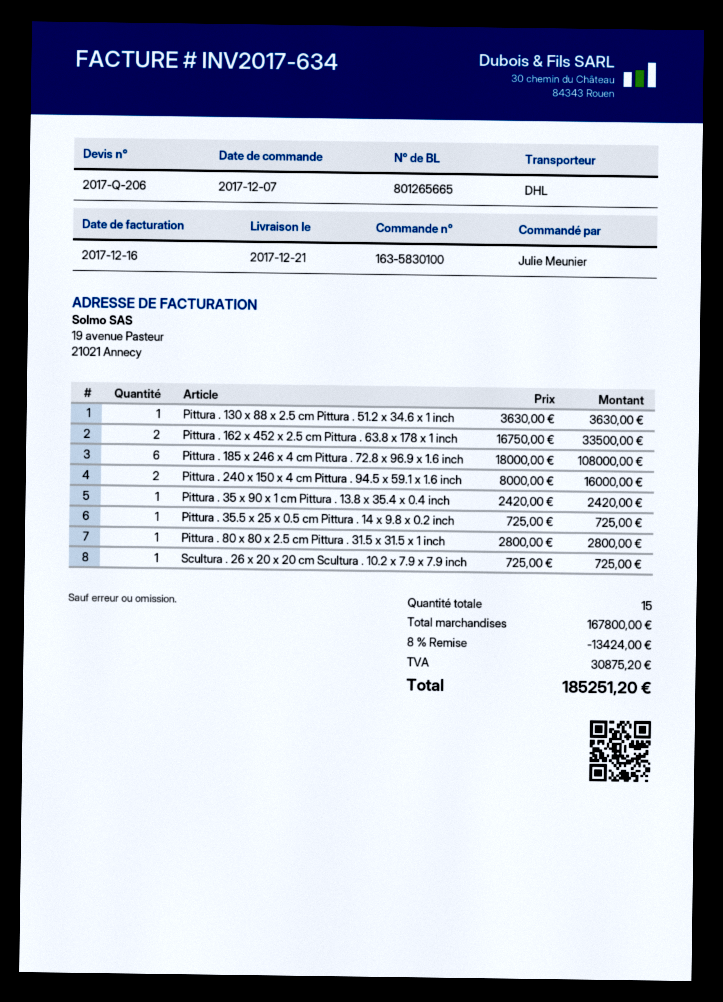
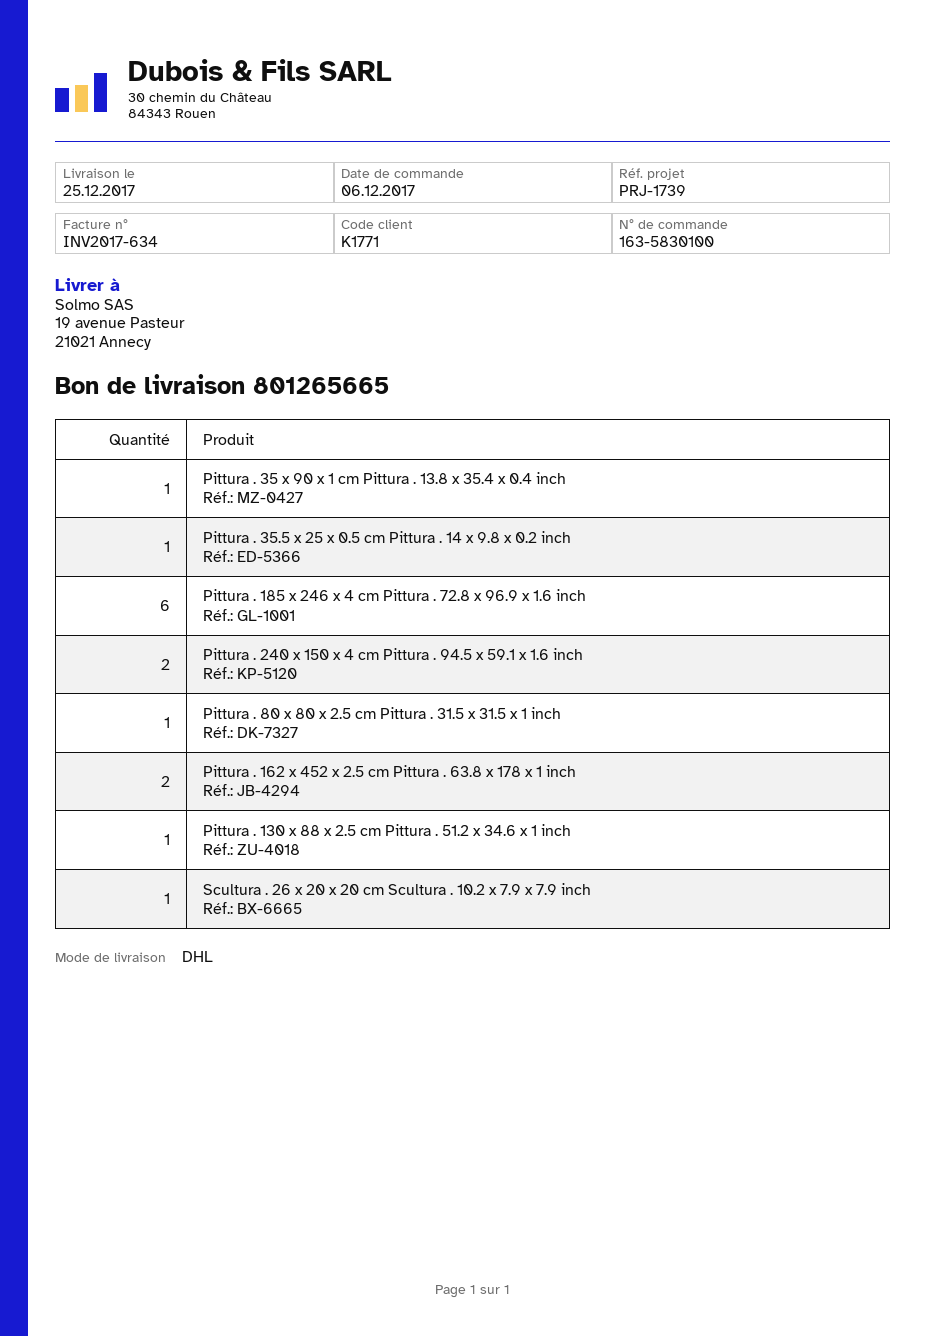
order date: 2017-12-07 -> 2017-12-06
delivery date: 2017-12-21 -> 2017-12-25

